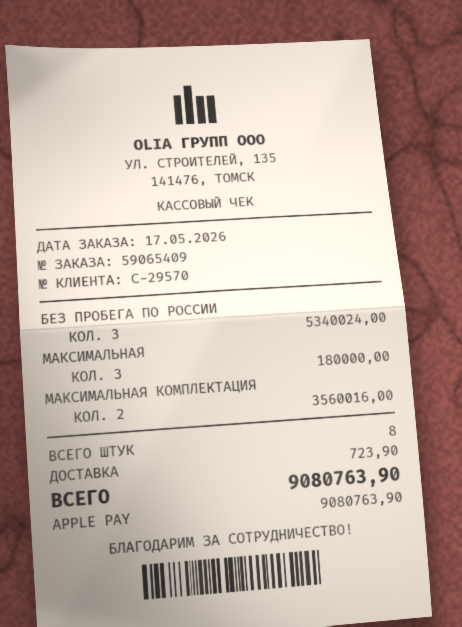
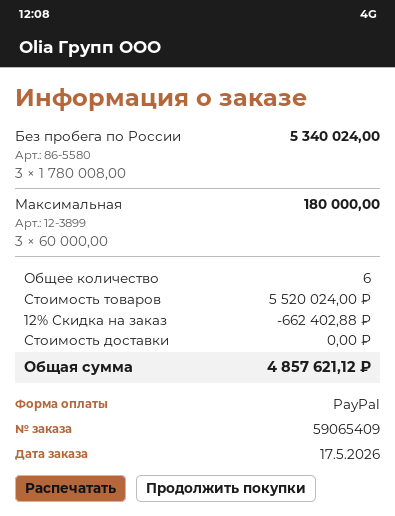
payment method: Apple Pay -> PayPal
МАКСИМАЛЬНАЯ КОМПЛЕКТАЦИЯ: 2 for 3560016.00 -> none
total quantity: 8 -> 6
discount: none -> 12% = 662402.88
shipping: 723.90 -> 0.00
total: 9080763.90 -> 4857621.12

